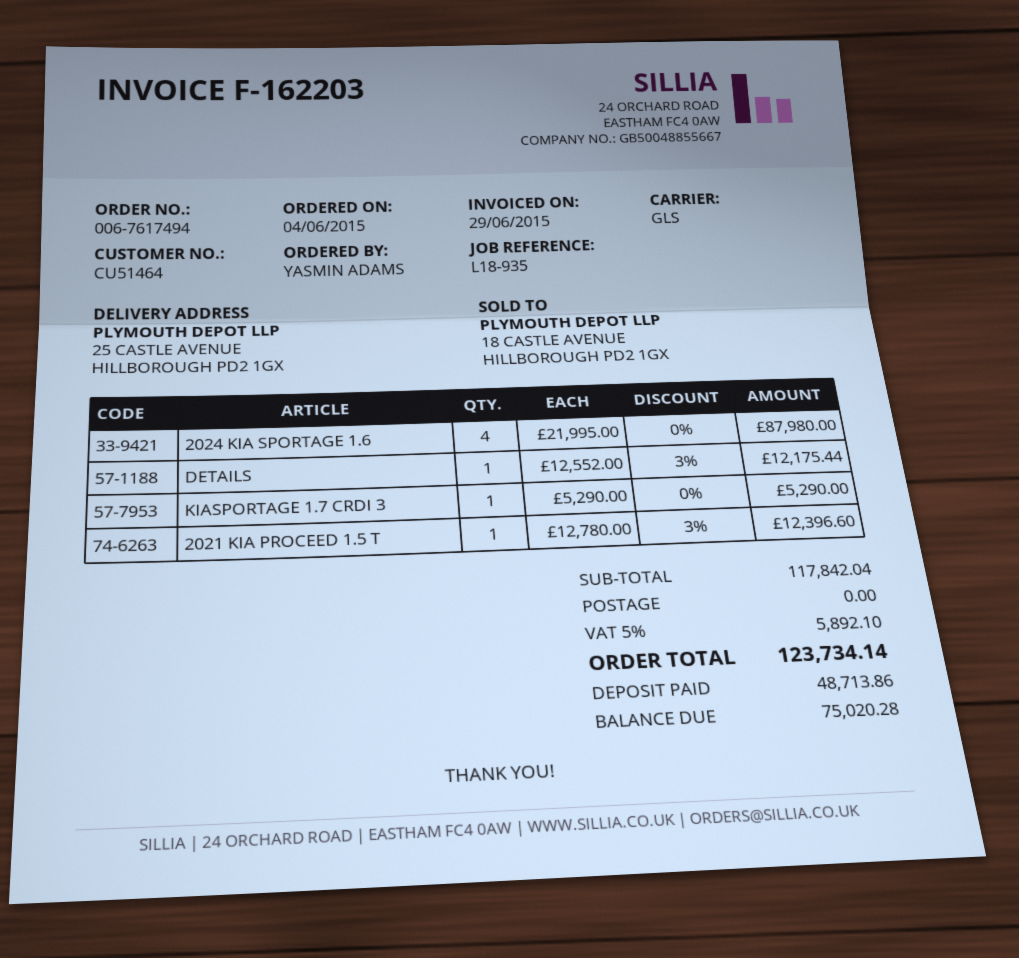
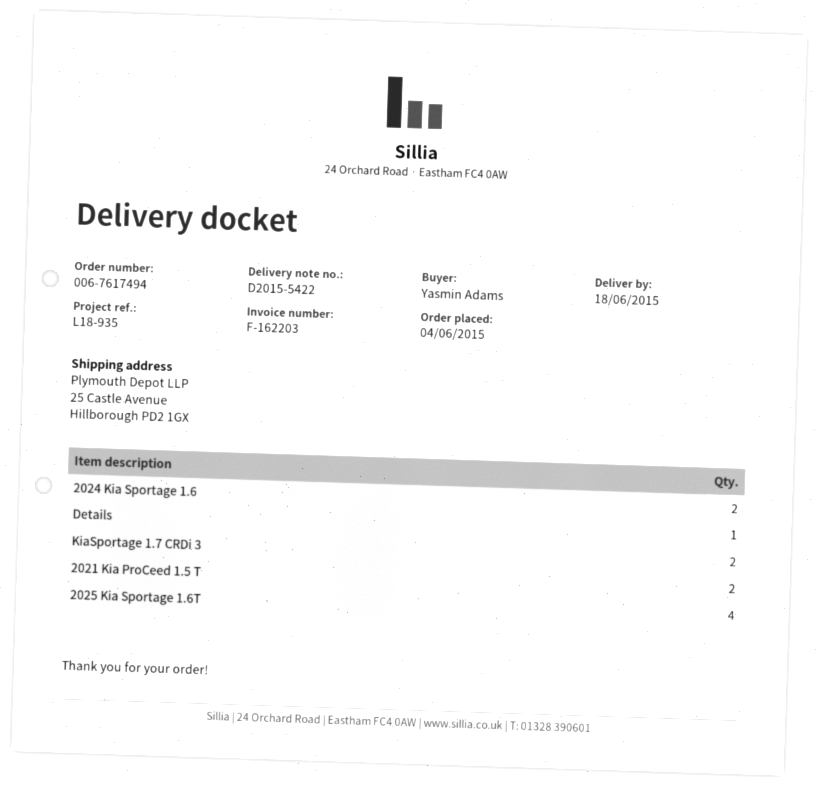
2024 KIA SPORTAGE 1.6: 4 -> 2
KIASPORTAGE 1.7 CRDI 3: 1 -> 2
2021 KIA PROCEED 1.5 T: 1 -> 2
2025 Kia Sportage 1.6T: none -> 4

